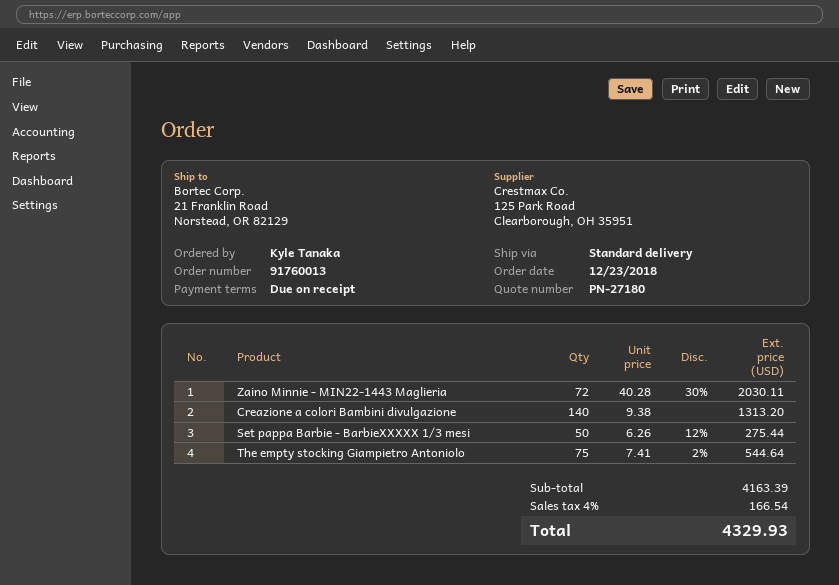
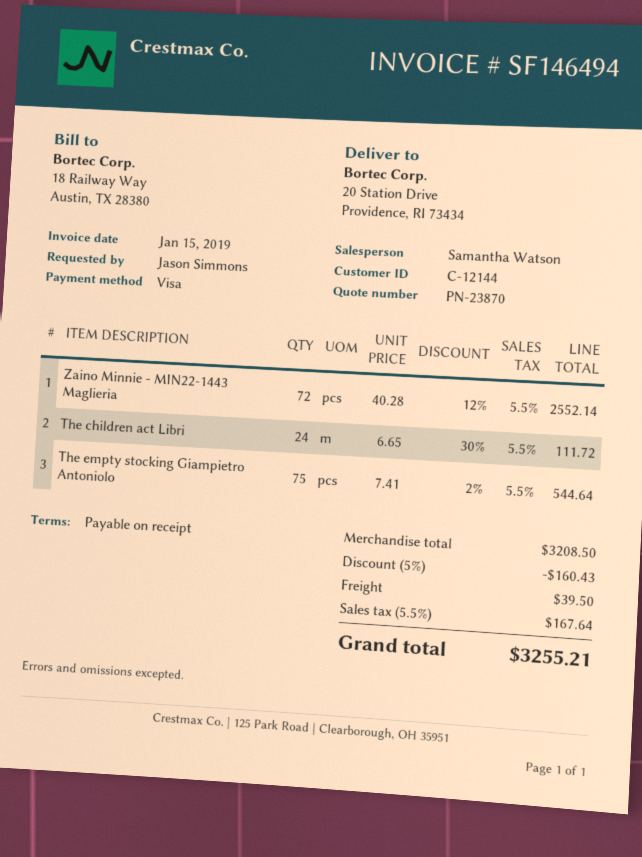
quote number: PN-27180 -> PN-23870
ordered by: Kyle Tanaka -> Jason Simmons
ship to: 21 Franklin Road, Norstead, OR 82129 -> 20 Station Drive, Providence, RI 73434
Zaino Minnie - MIN22-1443 Maglieria: 72 x 40.28 - 30% = 2030.11 -> 72 x 40.28 - 12% = 2552.14
Creazione a colori Bambini divulgazione: 140 x 9.38 = 1313.20 -> none
Set pappa Barbie - BarbieXXXXX 1/3 mesi: 50 x 6.26 - 12% = 275.44 -> none
The children act Libri: none -> 24 x 6.65 - 30% = 111.72
subtotal: 4163.39 -> 3208.50
discount: none -> 5% = 160.43
shipping: none -> 39.50
tax: 4% = 166.54 -> 5.5% = 167.64
total: 4329.93 -> 3255.21

